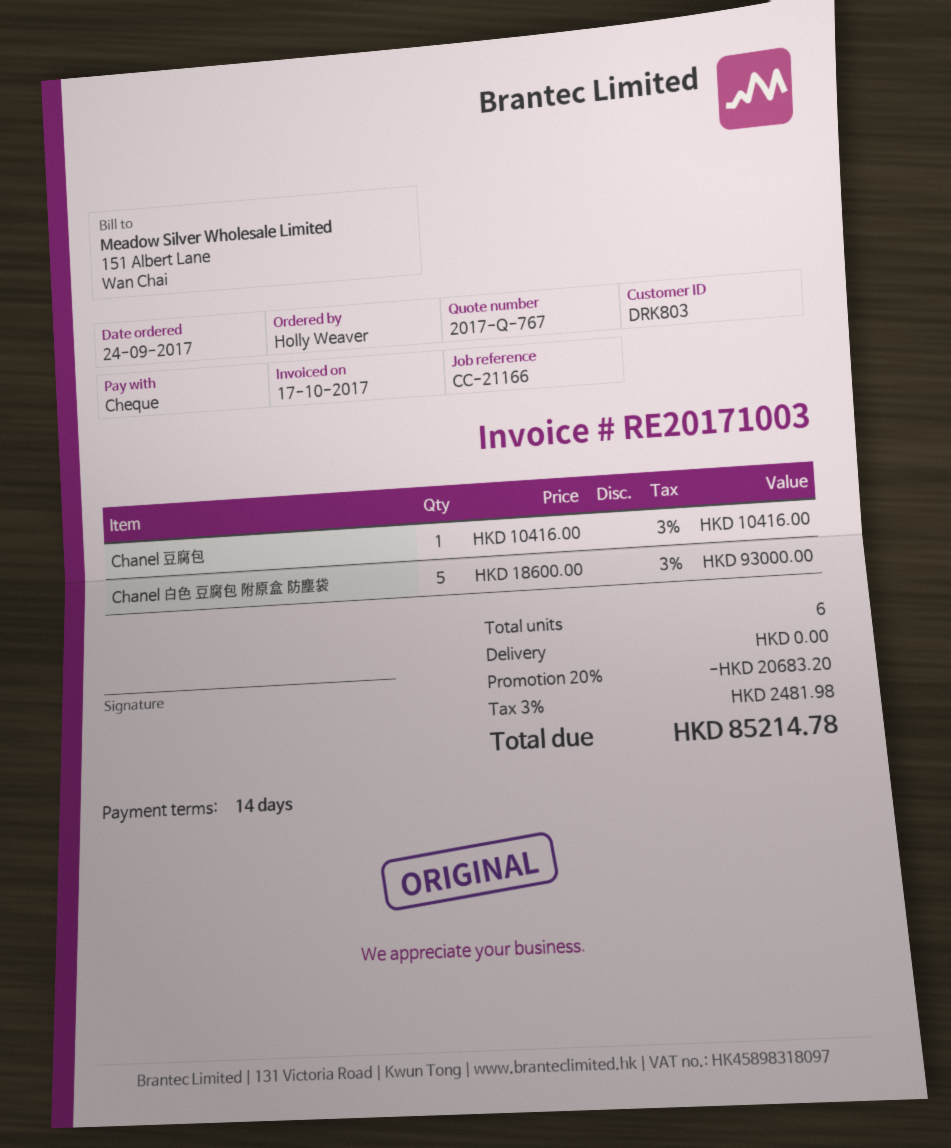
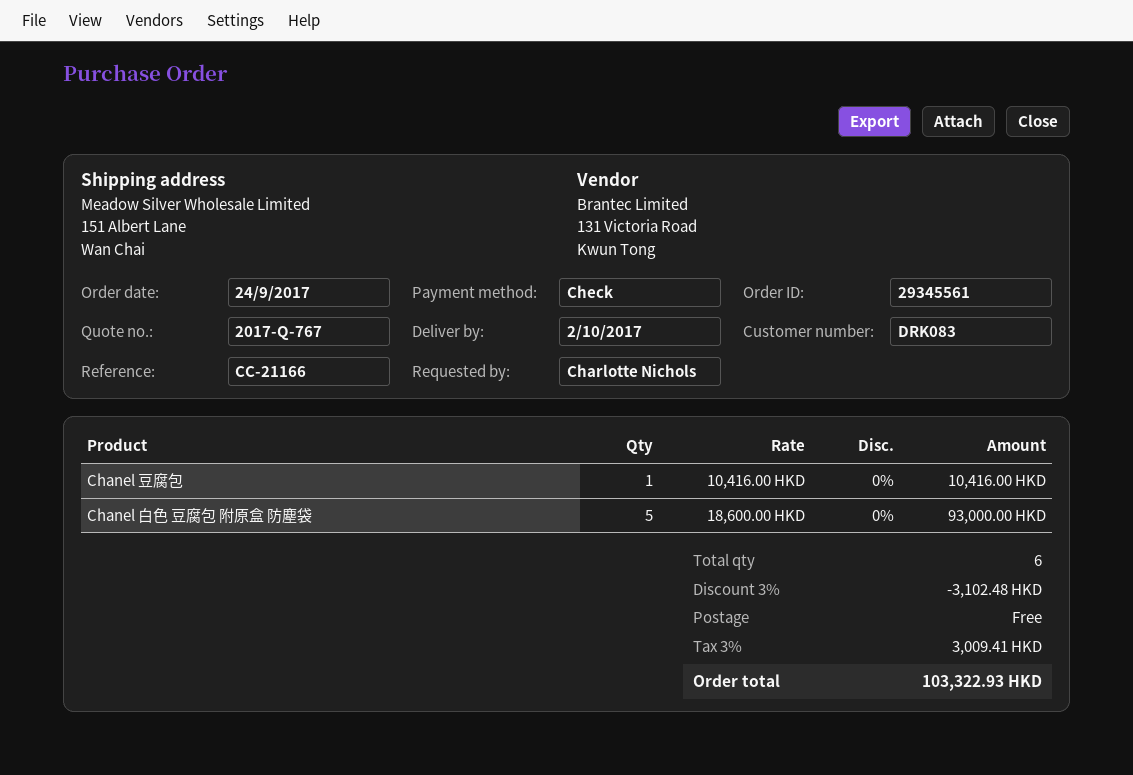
customer number: DRK803 -> DRK083
ordered by: Holly Weaver -> Charlotte Nichols
discount: 20% = 20683.20 -> 3% = 3102.48
tax: 3% = 2481.98 -> 3% = 3009.41
total: 85214.78 -> 103322.93

